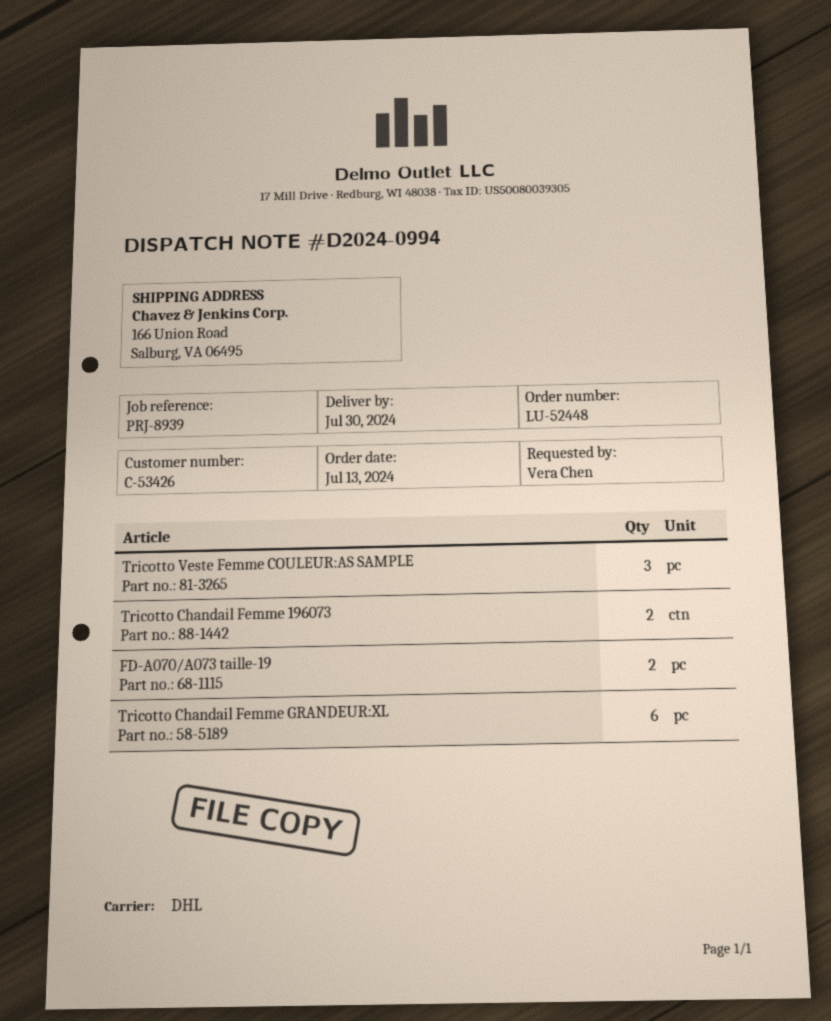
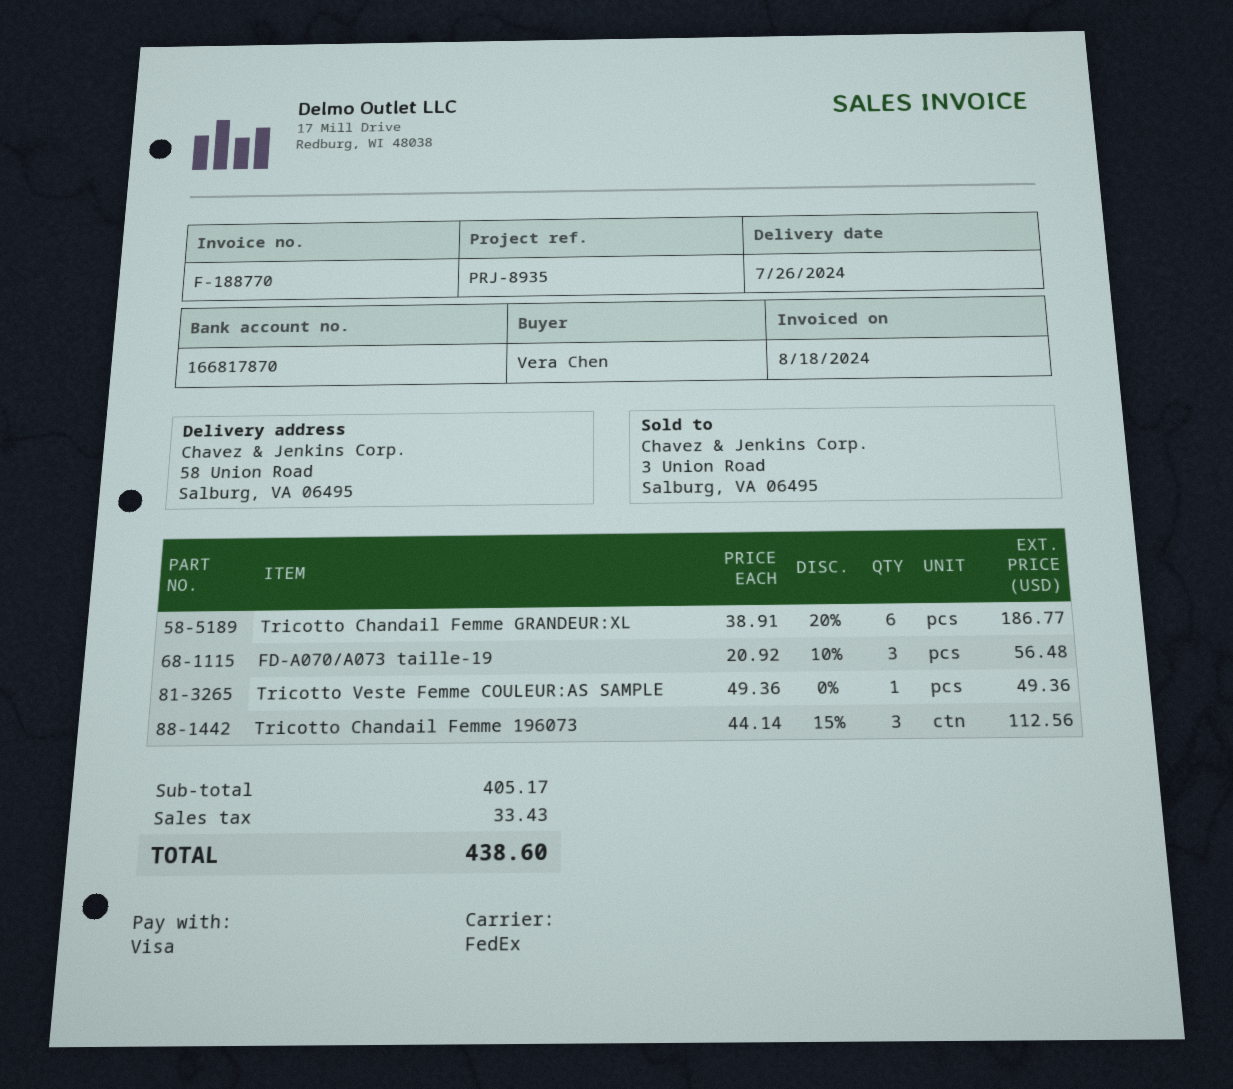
delivery date: 2024-07-30 -> 2024-07-26
reference: PRJ-8939 -> PRJ-8935
shipping method: DHL -> FedEx
ship to: 166 Union Road, Salburg, VA 06495 -> 58 Union Road, Salburg, VA 06495
Tricotto Veste Femme COULEUR:AS SAMPLE: 3 -> 1
Tricotto Chandail Femme 196073: 2 -> 3
FD-A070/A073 taille-19: 2 -> 3

